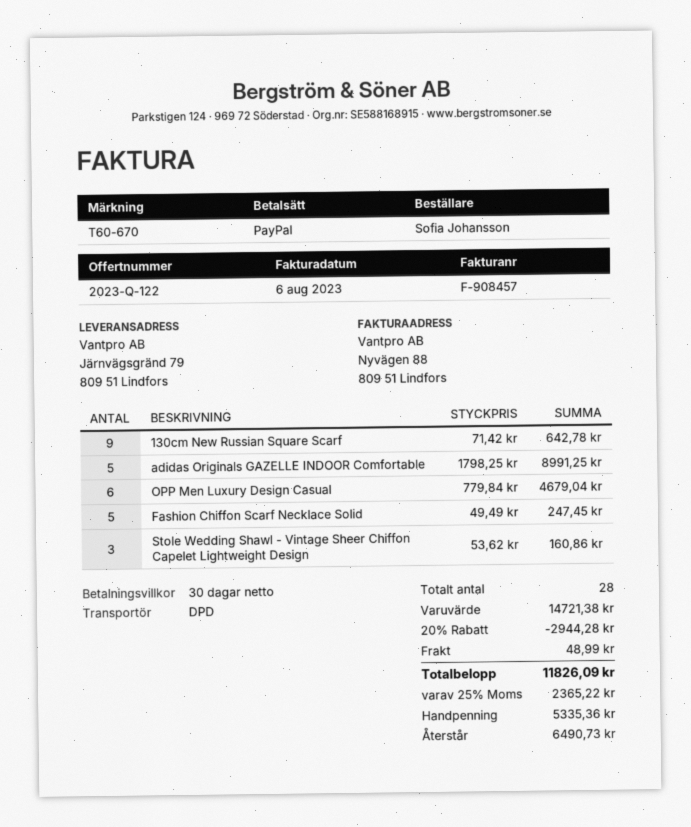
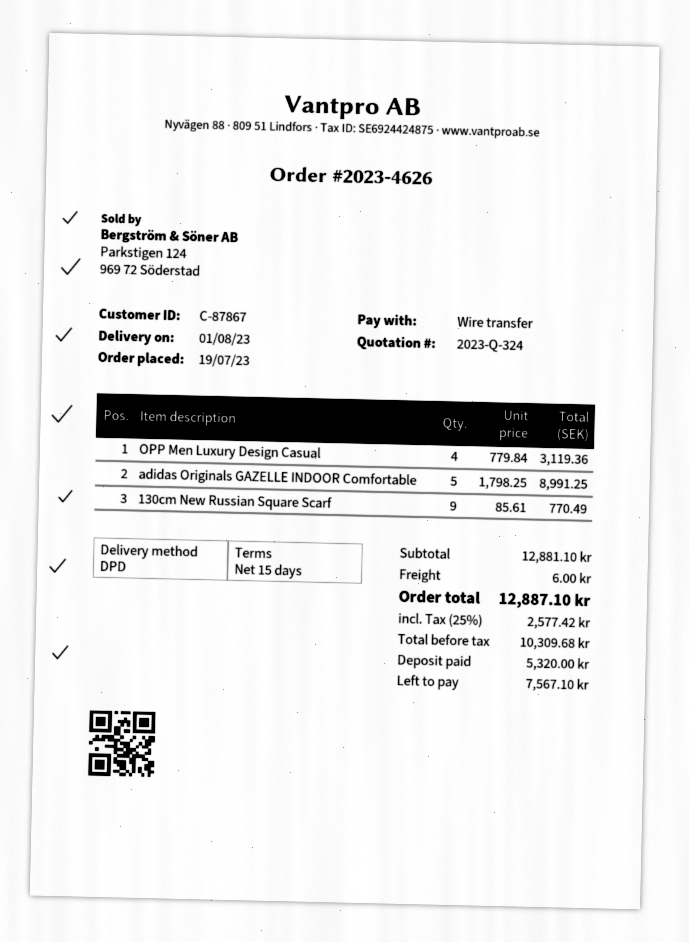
quote number: 2023-Q-122 -> 2023-Q-324
payment terms: 30 days -> 15 days
payment method: PayPal -> bank transfer
130cm New Russian Square Scarf: 9 x 71.42 = 642.78 -> 9 x 85.61 = 770.49
OPP Men Luxury Design Casual: 6 x 779.84 = 4679.04 -> 4 x 779.84 = 3119.36
Fashion Chiffon Scarf Necklace Solid: 5 x 49.49 = 247.45 -> none
Stole Wedding Shawl - Vintage Sheer Chiffon Capelet Lightweight Design: 3 x 53.62 = 160.86 -> none
subtotal: 14721.38 -> 12881.10
discount: 20% = 2944.28 -> none
shipping: 48.99 -> 6.00
tax: 25% = 2365.22 -> 25% = 2577.42
total: 11826.09 -> 12887.10
deposit: 5335.36 -> 5320.00
balance: 6490.73 -> 7567.10

